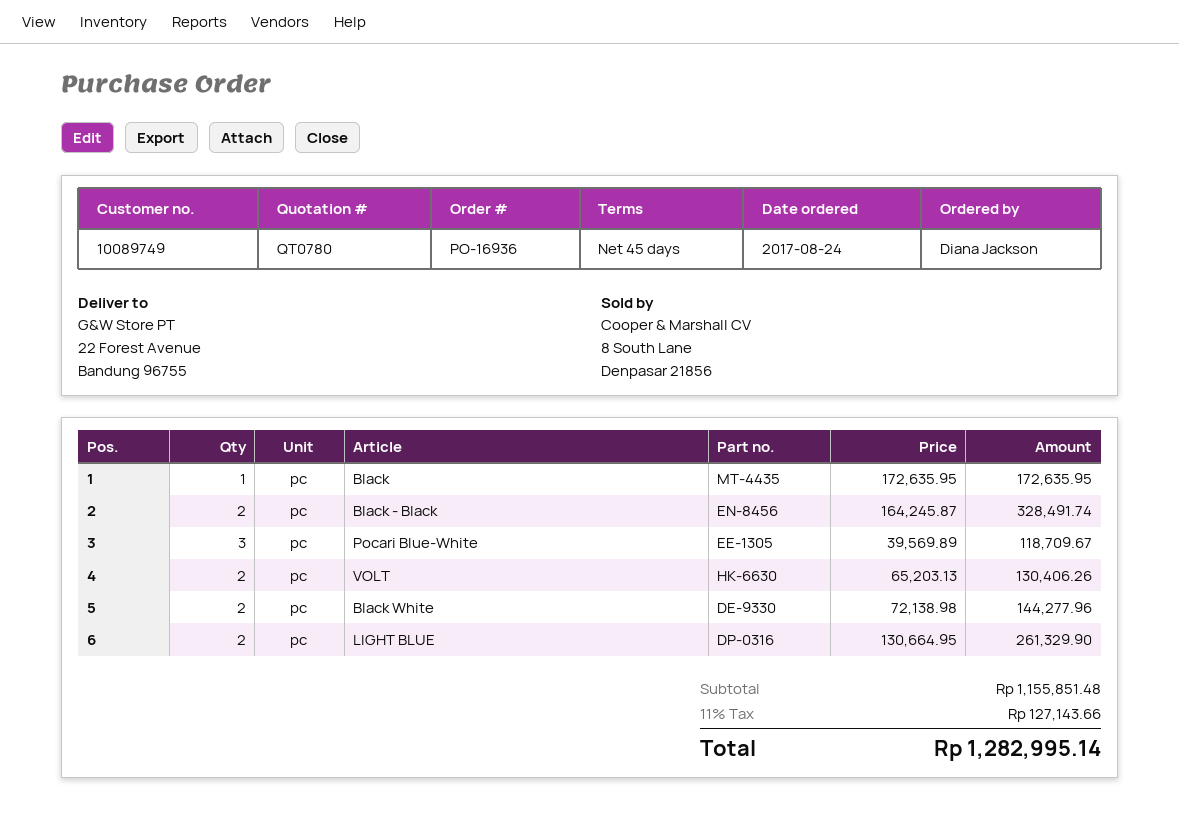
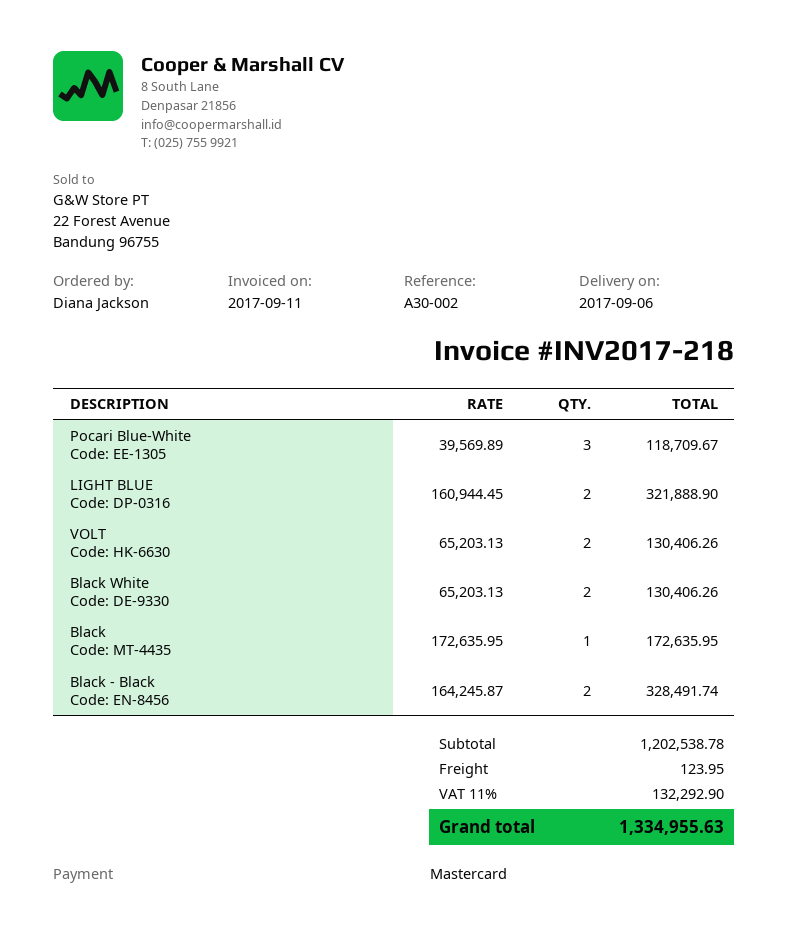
Black White: 2 x 72138.98 = 144277.96 -> 2 x 65203.13 = 130406.26
LIGHT BLUE: 2 x 130664.95 = 261329.90 -> 2 x 160944.45 = 321888.90
subtotal: 1155851.48 -> 1202538.78
shipping: none -> 123.95
tax: 11% = 127143.66 -> 11% = 132292.90
total: 1282995.14 -> 1334955.63

